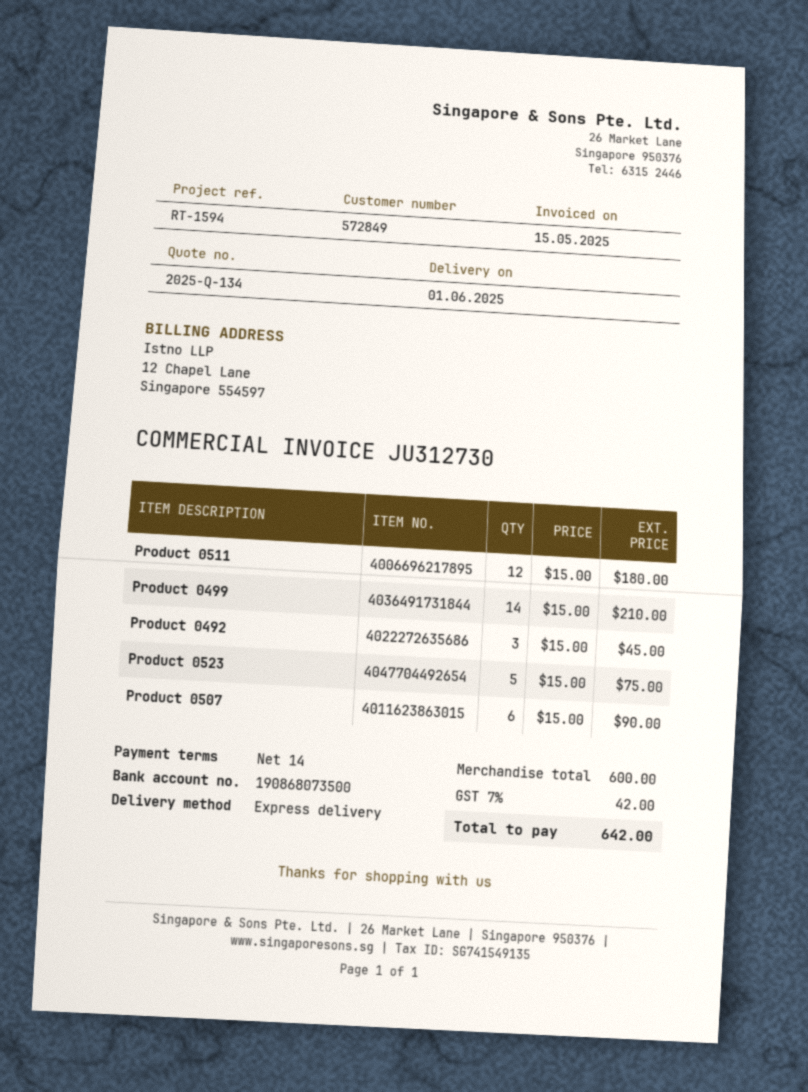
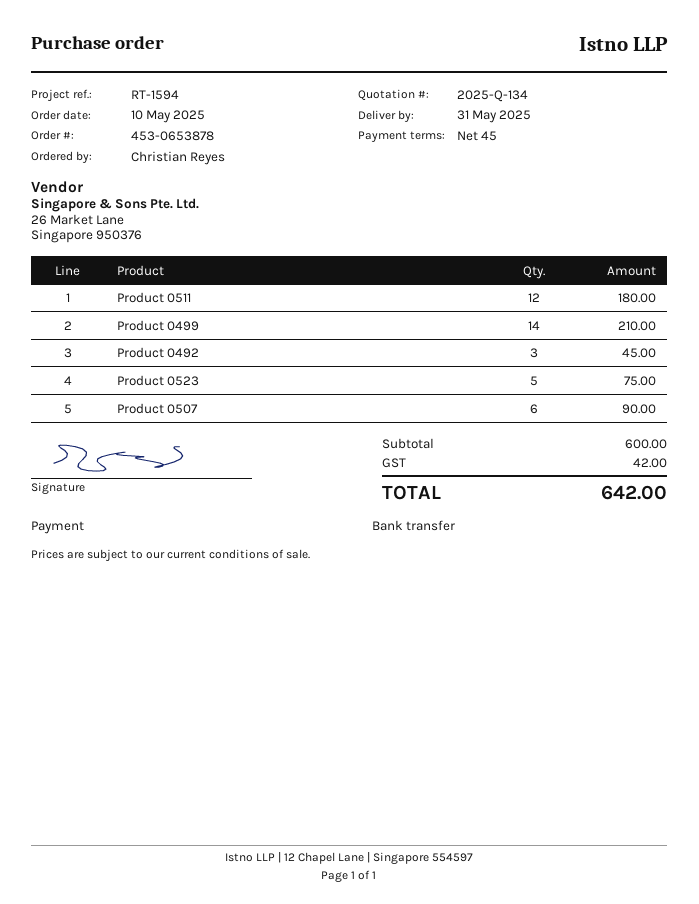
delivery date: 2025-06-01 -> 2025-05-31
payment terms: 14 days -> 45 days

